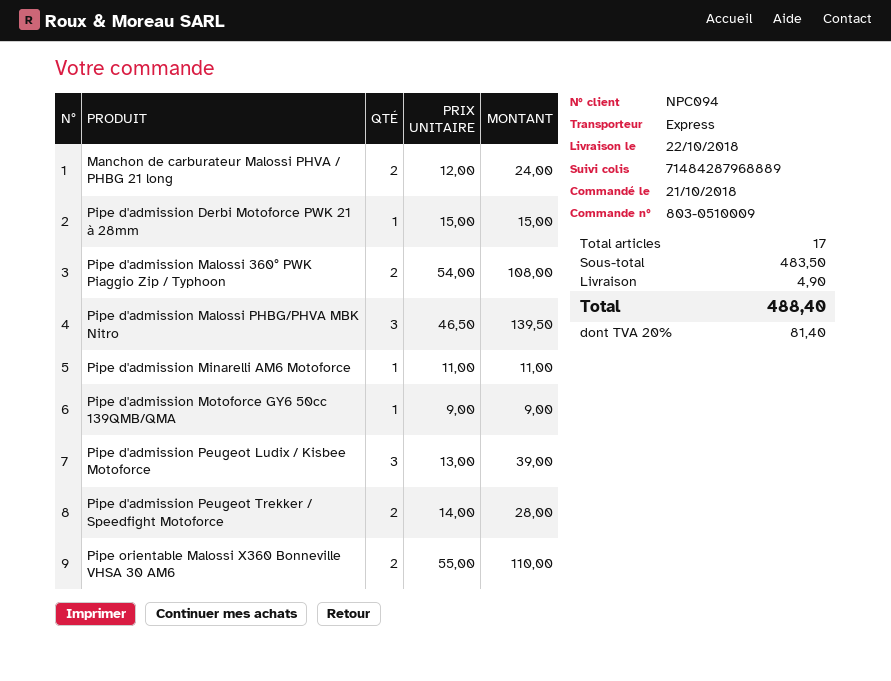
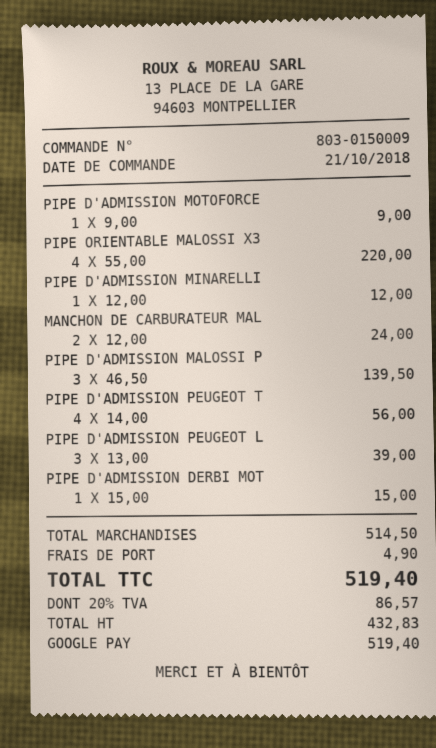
order number: 803-0510009 -> 803-0150009
Pipe d'admission Malossi 360° PWK Piaggio Zip / Typhoon: 2 x 54.00 = 108.00 -> none
Pipe d'admission Minarelli AM6 Motoforce: 1 x 11.00 = 11.00 -> 1 x 12.00 = 12.00
Pipe d'admission Peugeot Trekker / Speedfight Motoforce: 2 x 14.00 = 28.00 -> 4 x 14.00 = 56.00
Pipe orientable Malossi X360 Bonneville VHSA 30 AM6: 2 x 55.00 = 110.00 -> 4 x 55.00 = 220.00
subtotal: 483.50 -> 514.50
tax: 20% = 81.40 -> 20% = 86.57
total: 488.40 -> 519.40

